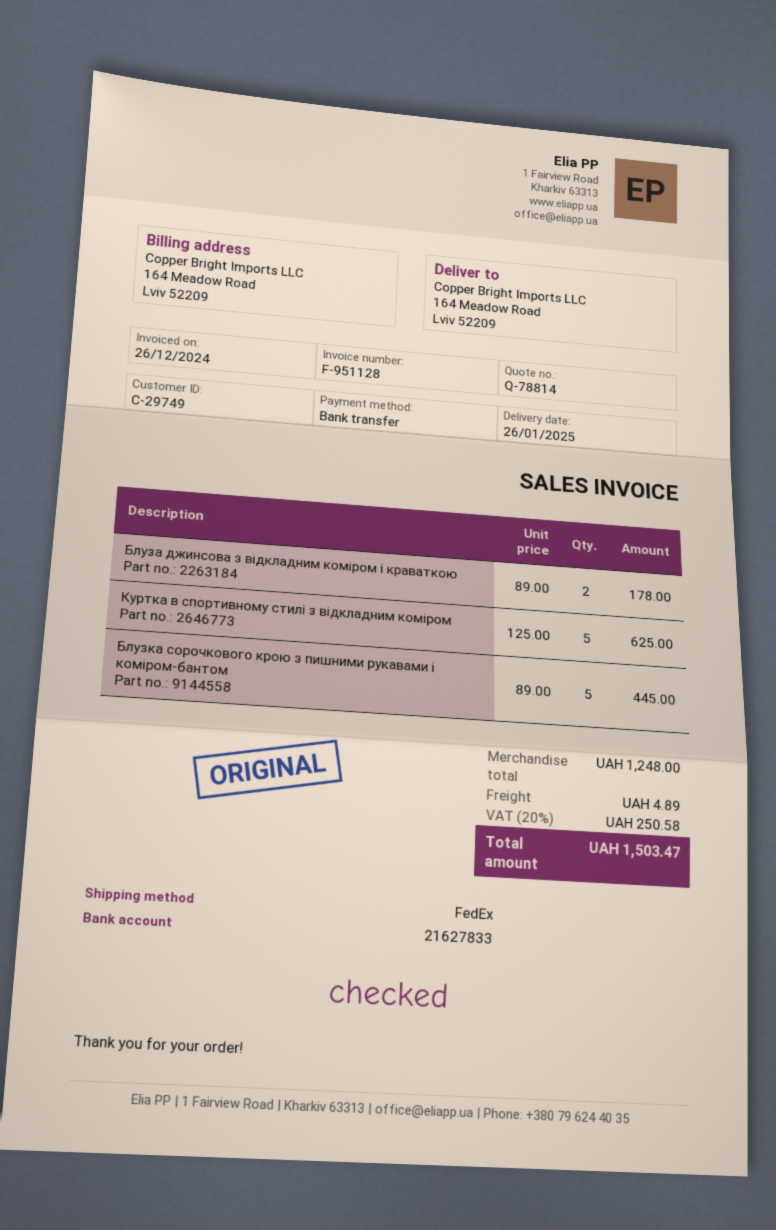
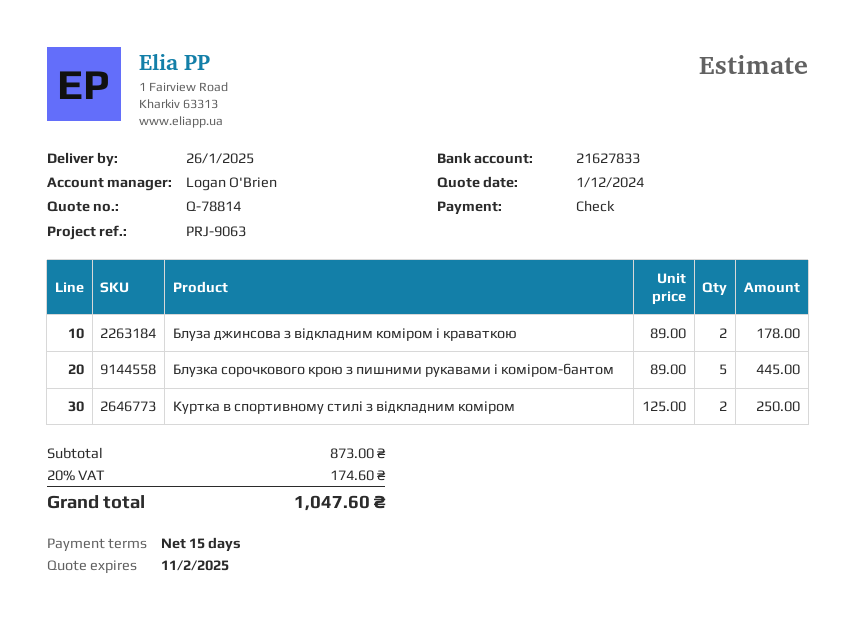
payment method: bank transfer -> cheque
Куртка в спортивному стилі з відкладним коміром: 5 x 125.00 = 625.00 -> 2 x 125.00 = 250.00
subtotal: 1248.00 -> 873.00
shipping: 4.89 -> none
tax: 20% = 250.58 -> 20% = 174.60
total: 1503.47 -> 1047.60

